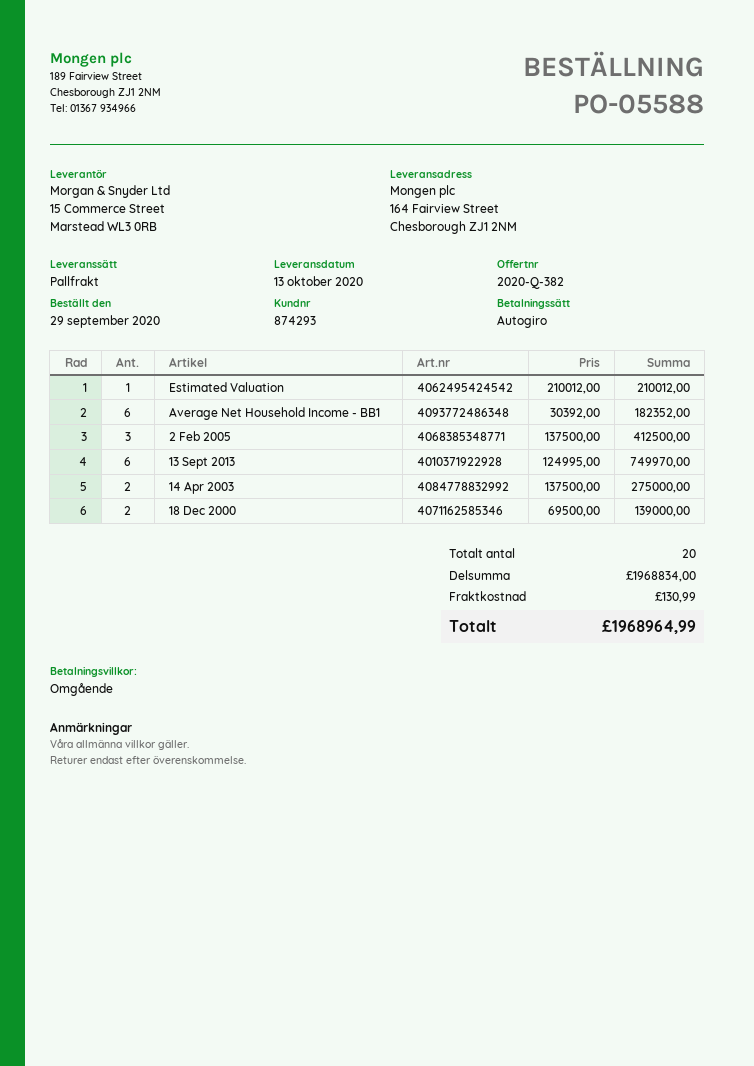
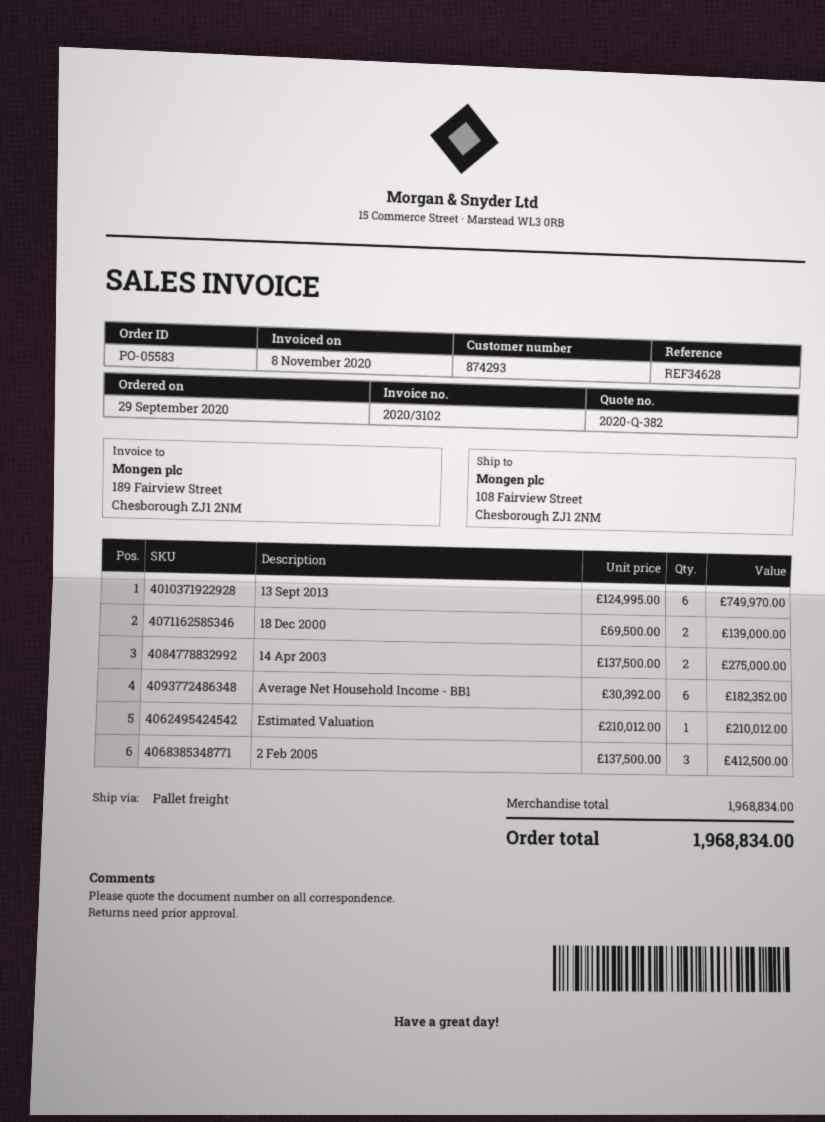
order number: PO-05588 -> PO-05583
ship to: 164 Fairview Street, Chesborough ZJ1 2NM -> 108 Fairview Street, Chesborough ZJ1 2NM
shipping: 130.99 -> none
total: 1968964.99 -> 1968834.00

